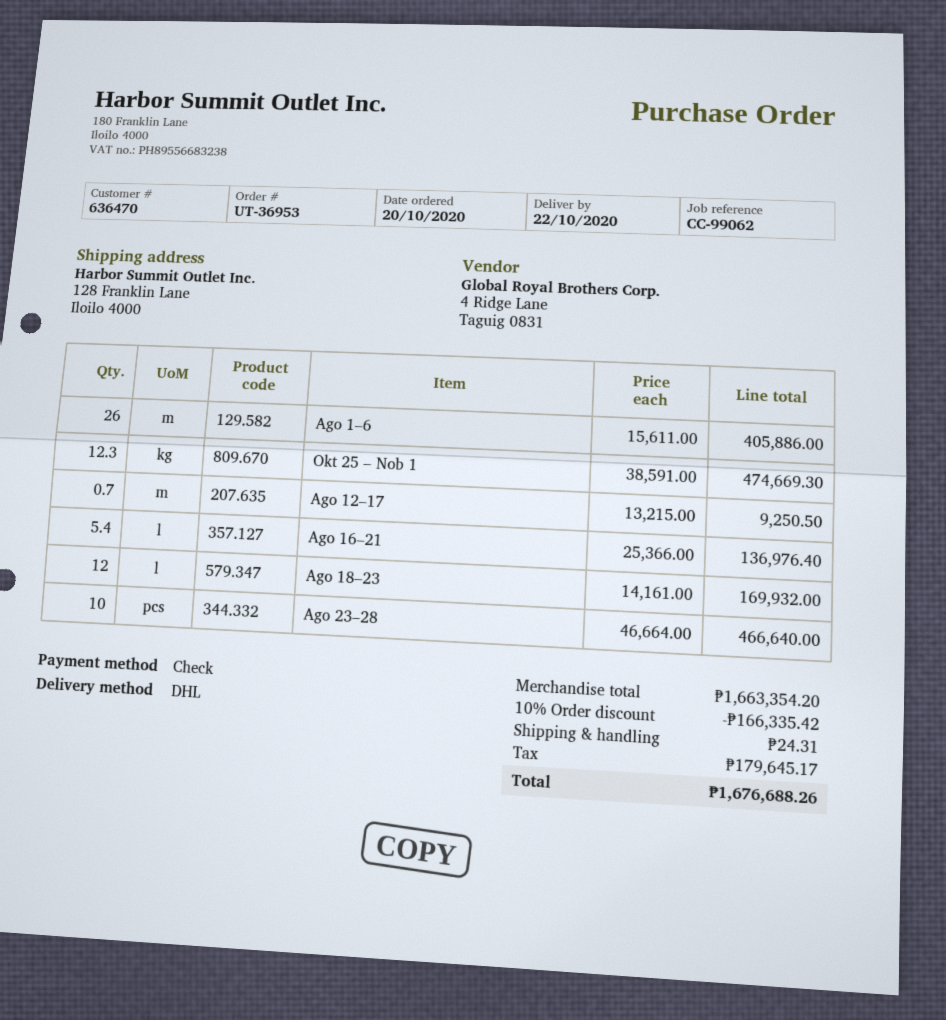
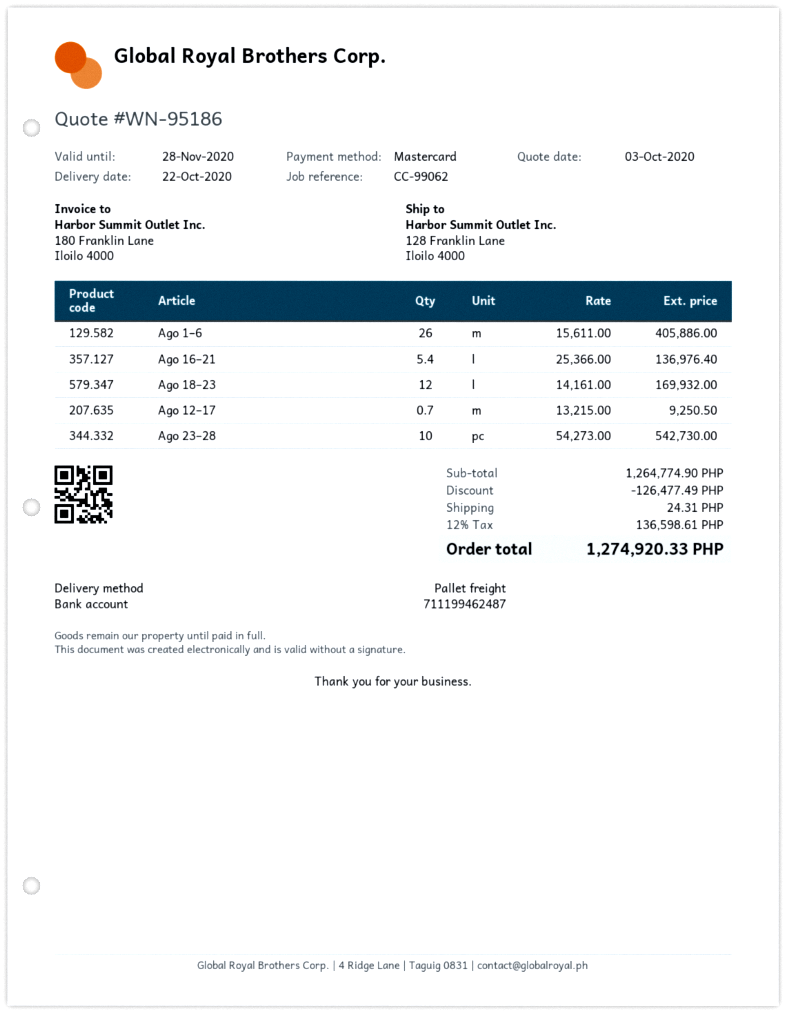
payment method: cheque -> Mastercard
shipping method: DHL -> pallet freight
Okt 25 – Nob 1: 12.3 x 38591.00 = 474669.30 -> none
Ago 23–28: 10 x 46664.00 = 466640.00 -> 10 x 54273.00 = 542730.00
subtotal: 1663354.20 -> 1264774.90
discount: 166335.42 -> 126477.49
tax: 179645.17 -> 136598.61
total: 1676688.26 -> 1274920.33

